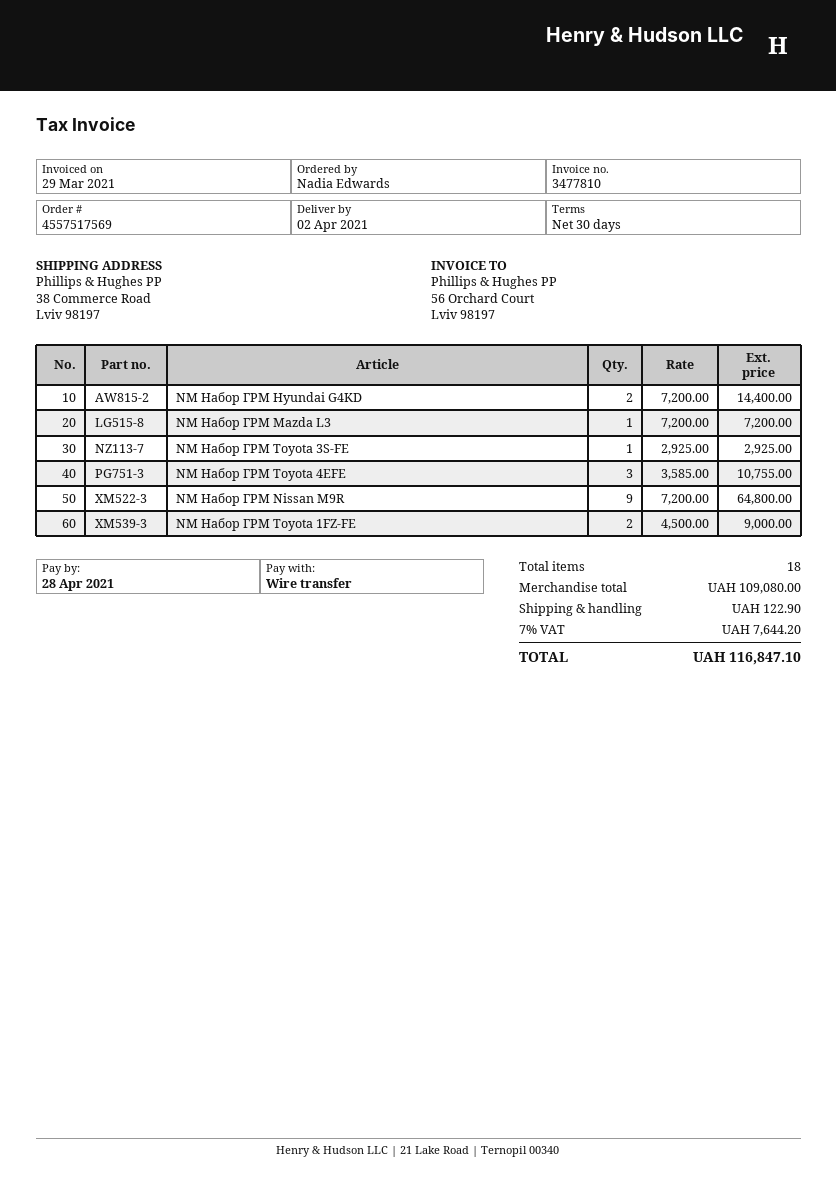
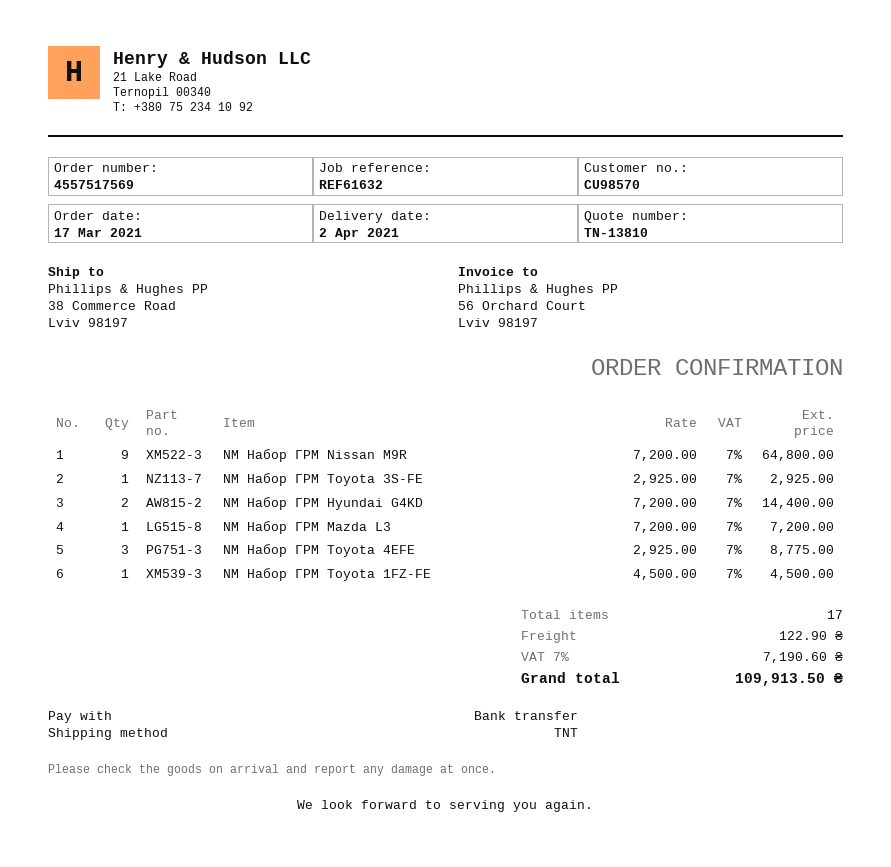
NM Набор ГРМ Toyota 4EFE: 3 x 3585.00 = 10755.00 -> 3 x 2925.00 = 8775.00
NM Набор ГРМ Toyota 1FZ-FE: 2 x 4500.00 = 9000.00 -> 1 x 4500.00 = 4500.00
total quantity: 18 -> 17
tax: 7% = 7644.20 -> 7% = 7190.60
total: 116847.10 -> 109913.50

